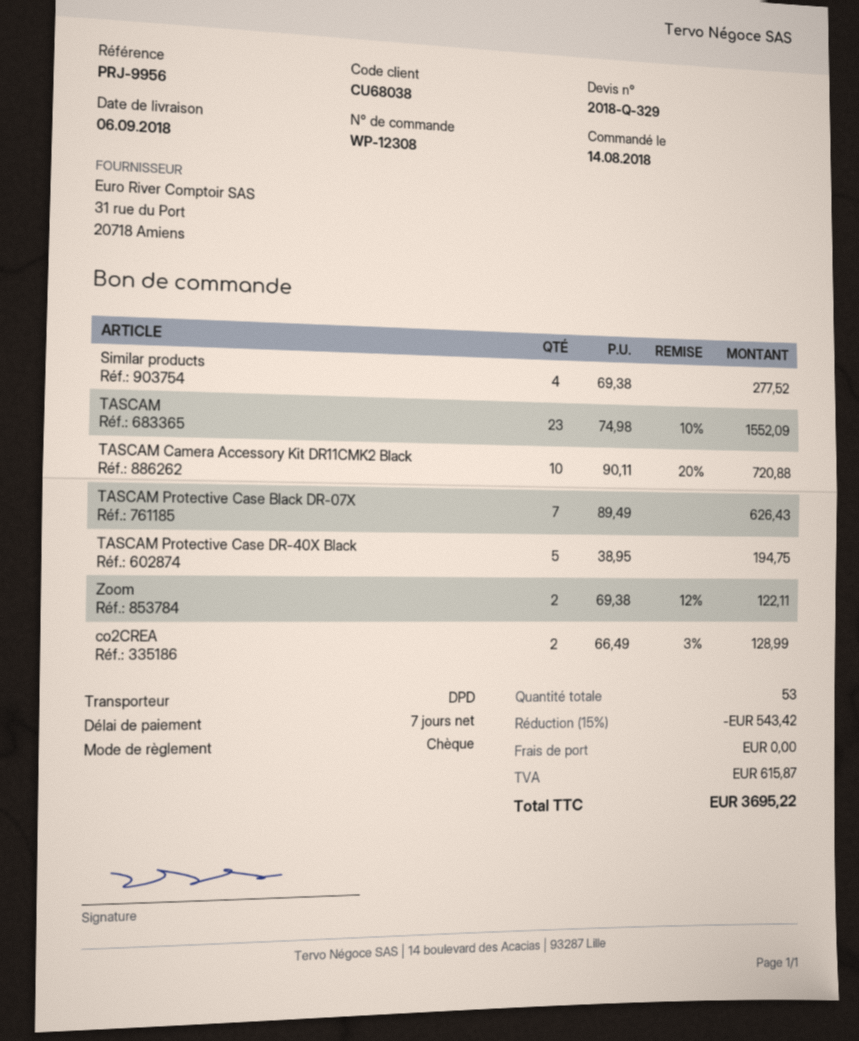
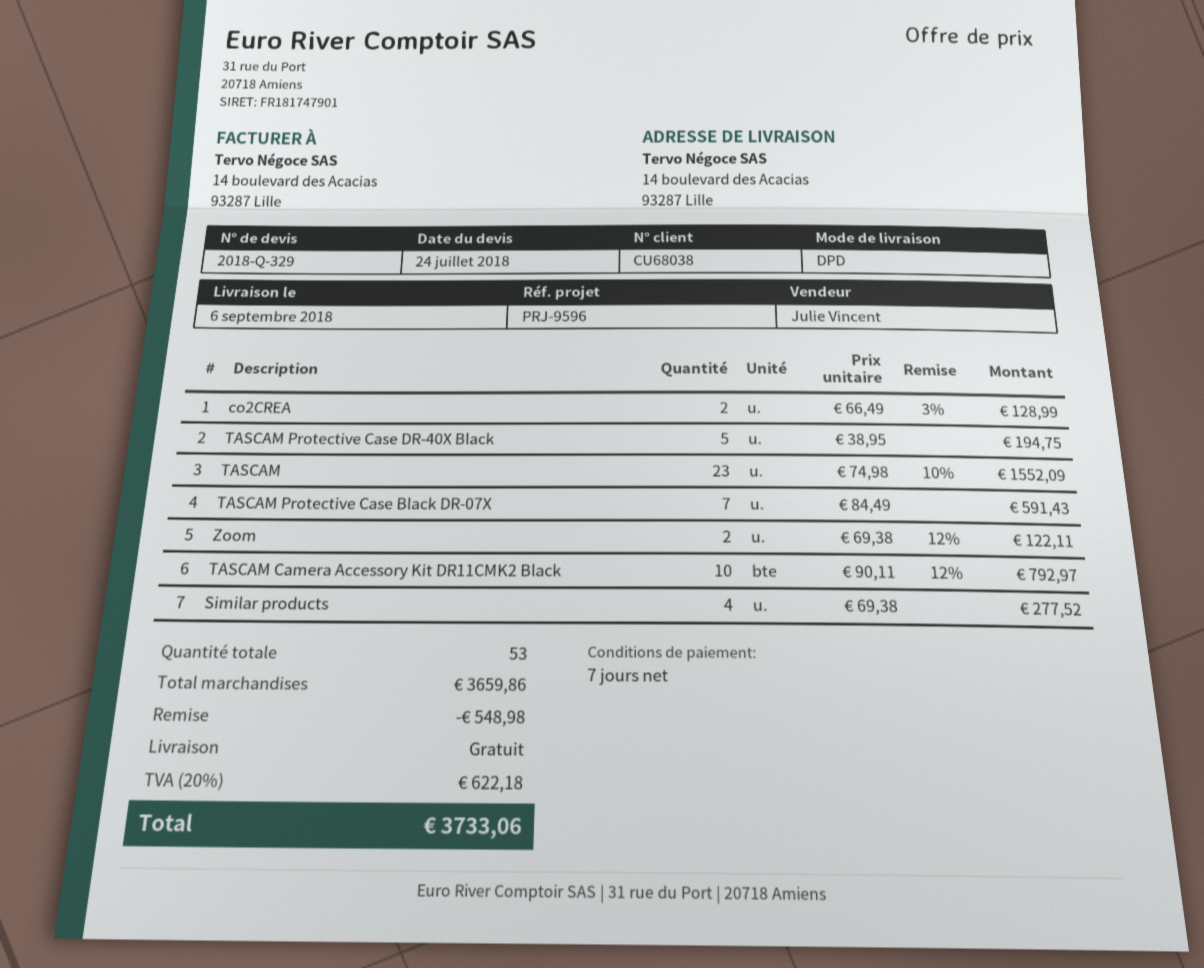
reference: PRJ-9956 -> PRJ-9596
TASCAM Camera Accessory Kit DR11CMK2 Black: 10 x 90.11 - 20% = 720.88 -> 10 x 90.11 - 12% = 792.97
TASCAM Protective Case Black DR-07X: 7 x 89.49 = 626.43 -> 7 x 84.49 = 591.43
discount: 543.42 -> 548.98
tax: 615.87 -> 622.18
total: 3695.22 -> 3733.06

